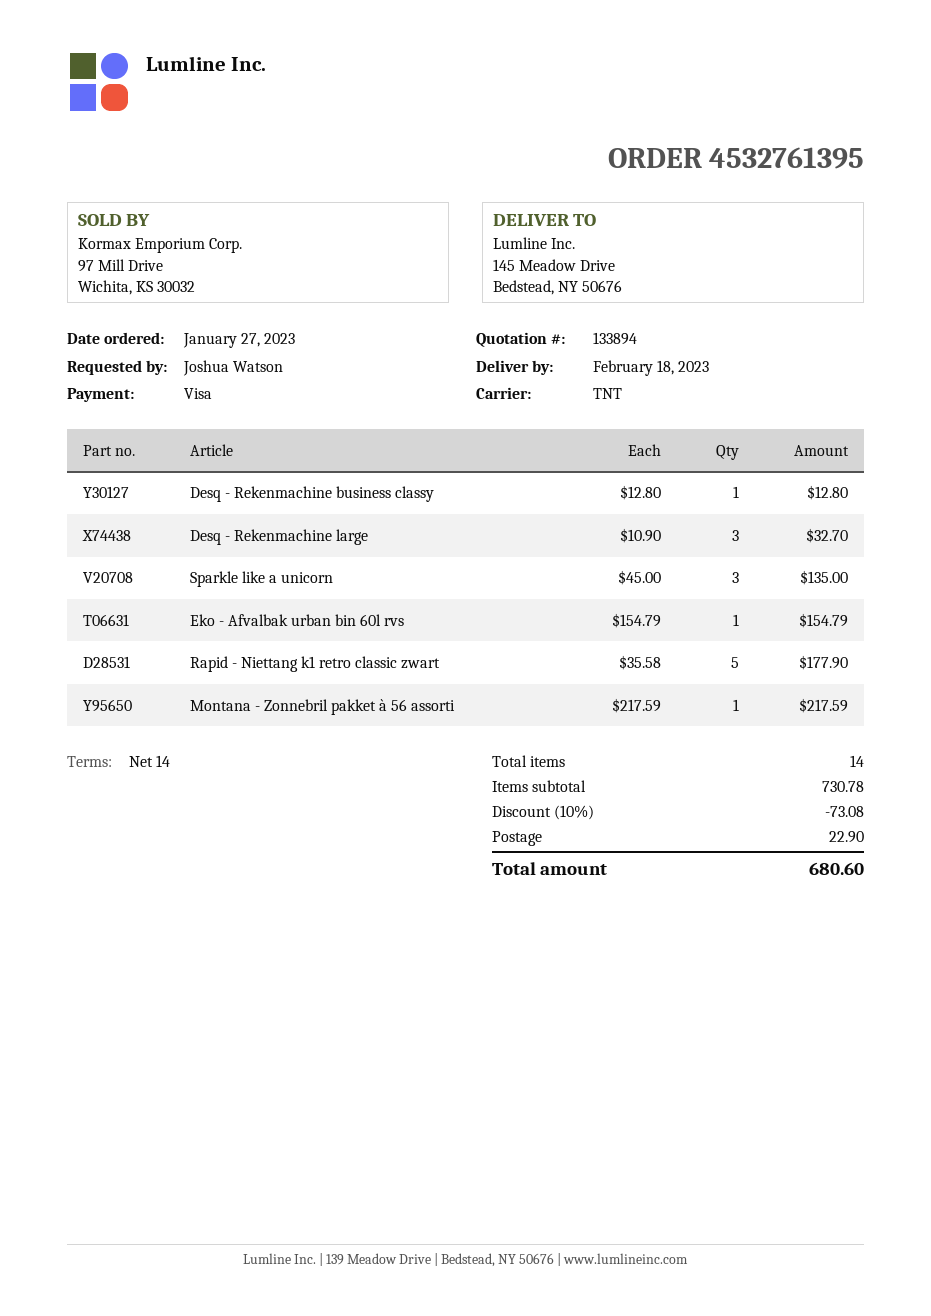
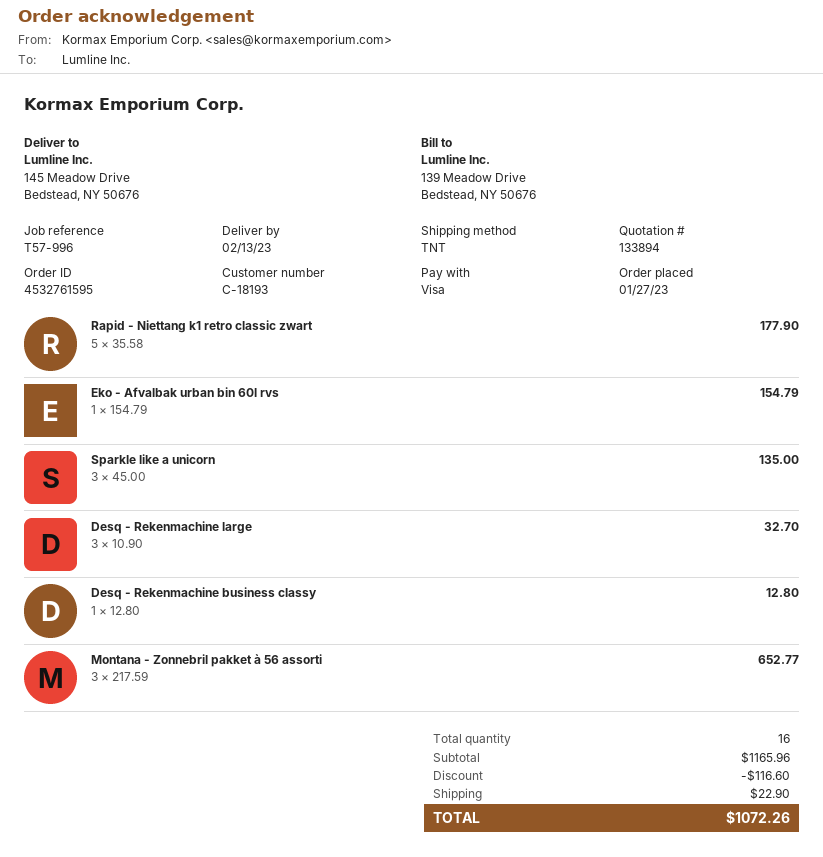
order number: 4532761395 -> 4532761595
delivery date: 2023-02-18 -> 2023-02-13
Montana - Zonnebril pakket à 56 assorti: 1 x 217.59 = 217.59 -> 3 x 217.59 = 652.77
total quantity: 14 -> 16
subtotal: 730.78 -> 1165.96
discount: 73.08 -> 116.60
total: 680.60 -> 1072.26

